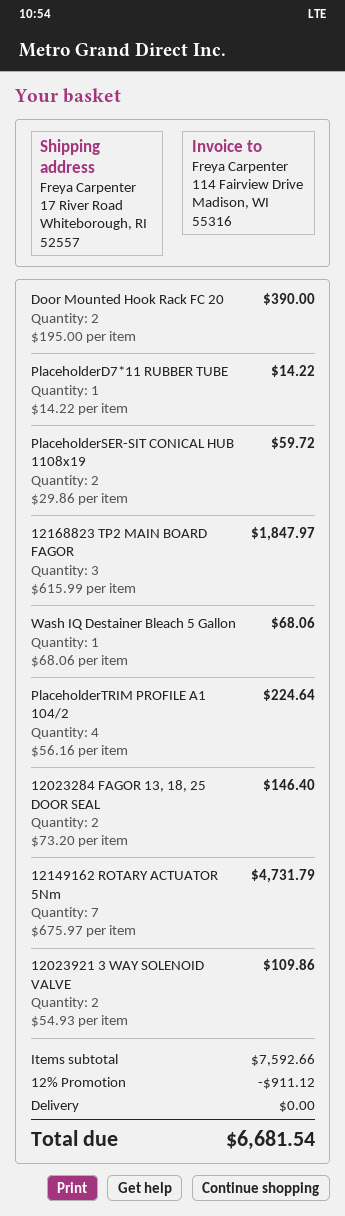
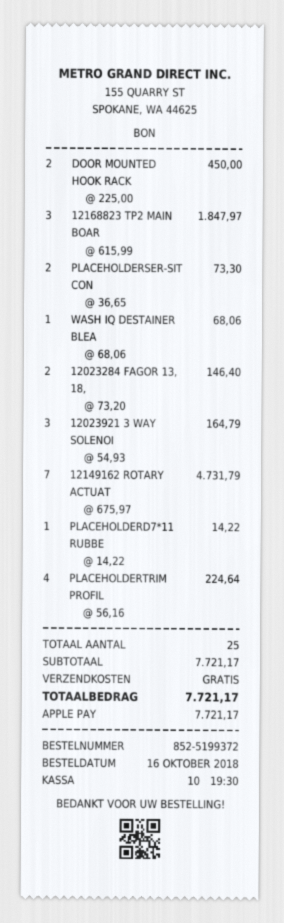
Door Mounted Hook Rack FC 20: 2 x 195.00 = 390.00 -> 2 x 225.00 = 450.00
PlaceholderSER-SIT CONICAL HUB 1108x19: 2 x 29.86 = 59.72 -> 2 x 36.65 = 73.30
12023921 3 WAY SOLENOID VALVE: 2 x 54.93 = 109.86 -> 3 x 54.93 = 164.79
subtotal: 7592.66 -> 7721.17
discount: 12% = 911.12 -> none
total: 6681.54 -> 7721.17

